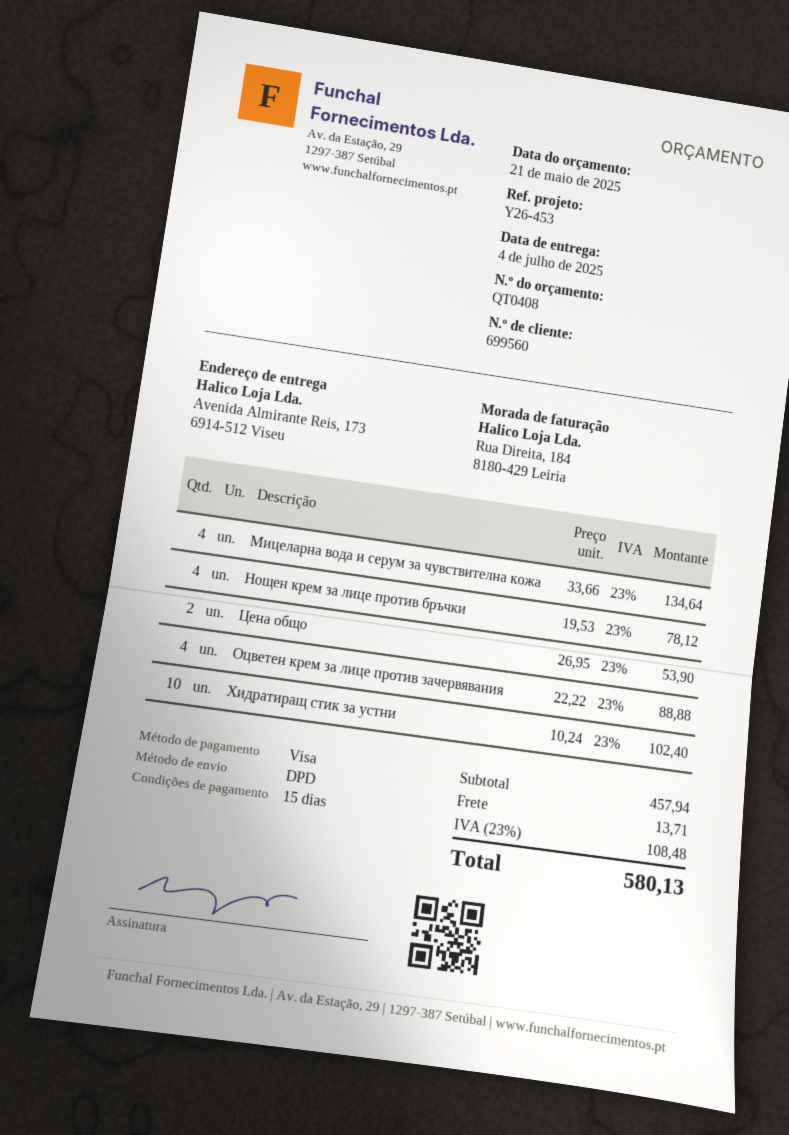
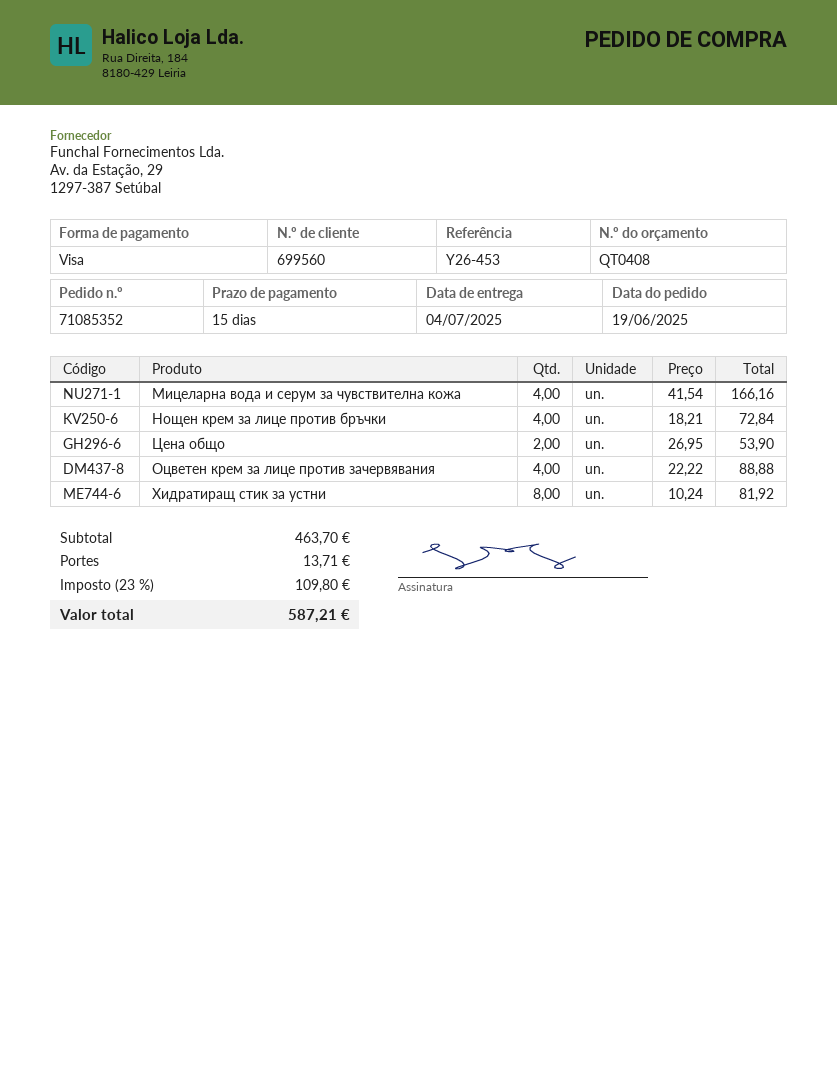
Мицеларна вода и серум за чувствителна кожа: 4 x 33.66 = 134.64 -> 4 x 41.54 = 166.16
Нощен крем за лице против бръчки: 4 x 19.53 = 78.12 -> 4 x 18.21 = 72.84
Хидратиращ стик за устни: 10 x 10.24 = 102.40 -> 8 x 10.24 = 81.92
subtotal: 457.94 -> 463.70
tax: 23% = 108.48 -> 23% = 109.80
total: 580.13 -> 587.21

